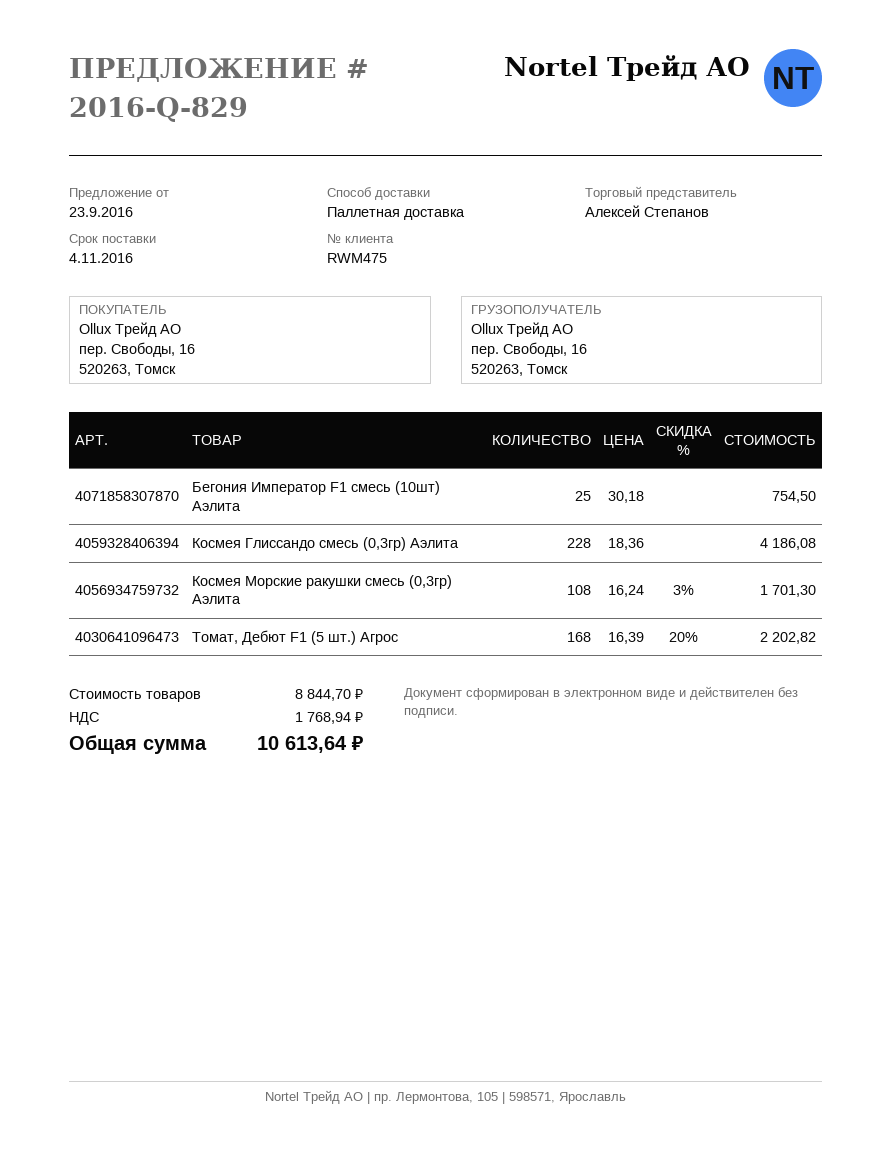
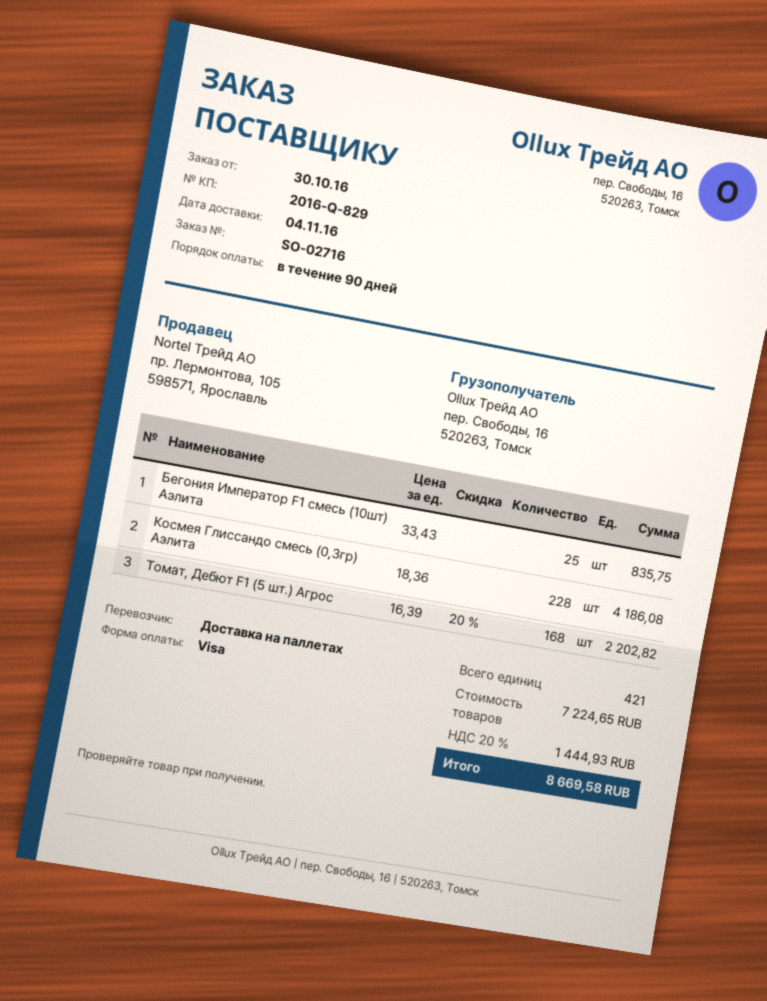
Бегония Император F1 смесь (10шт) Аэлита: 25 x 30.18 = 754.50 -> 25 x 33.43 = 835.75
Космея Морские ракушки смесь (0,3гр) Аэлита: 108 x 16.24 - 3% = 1701.30 -> none
subtotal: 8844.70 -> 7224.65
tax: 1768.94 -> 1444.93
total: 10613.64 -> 8669.58

